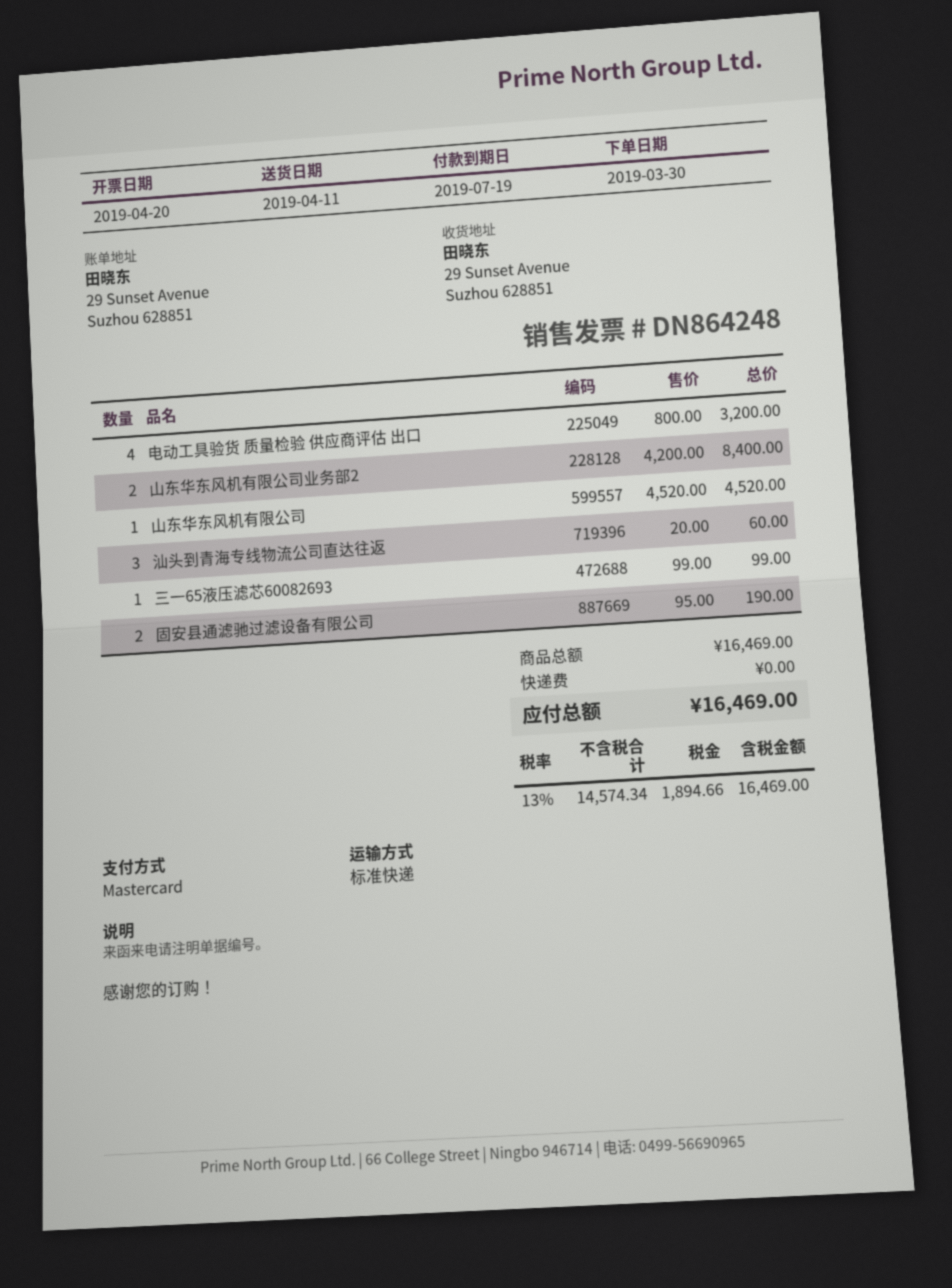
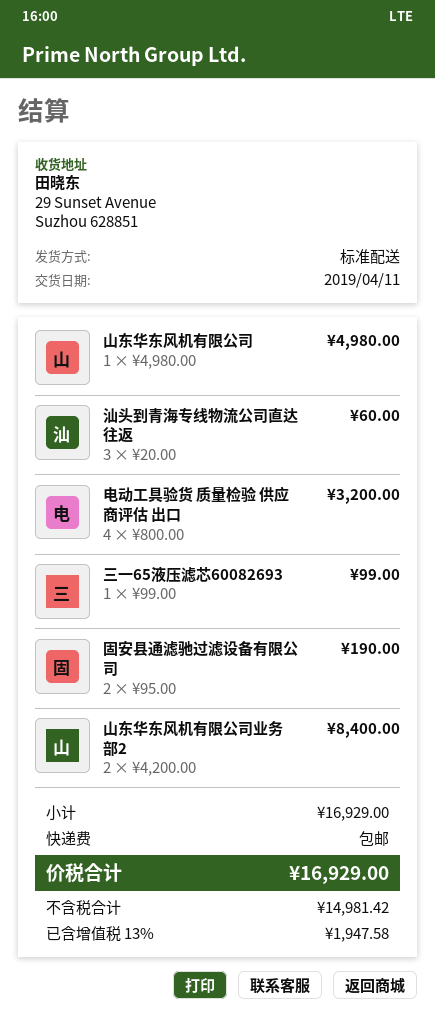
山东华东风机有限公司: 1 x 4520.00 = 4520.00 -> 1 x 4980.00 = 4980.00
subtotal: 16469.00 -> 16929.00
net: 14574.34 -> 14981.42
tax: 13% = 1894.66 -> 13% = 1947.58
total: 16469.00 -> 16929.00

